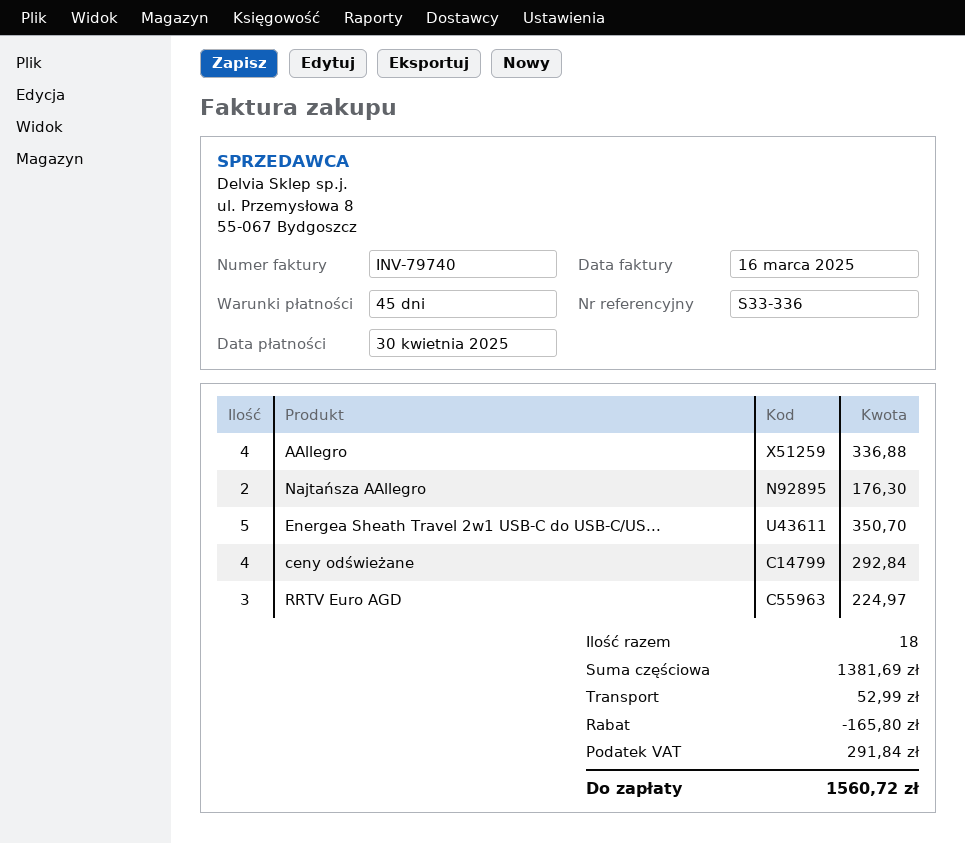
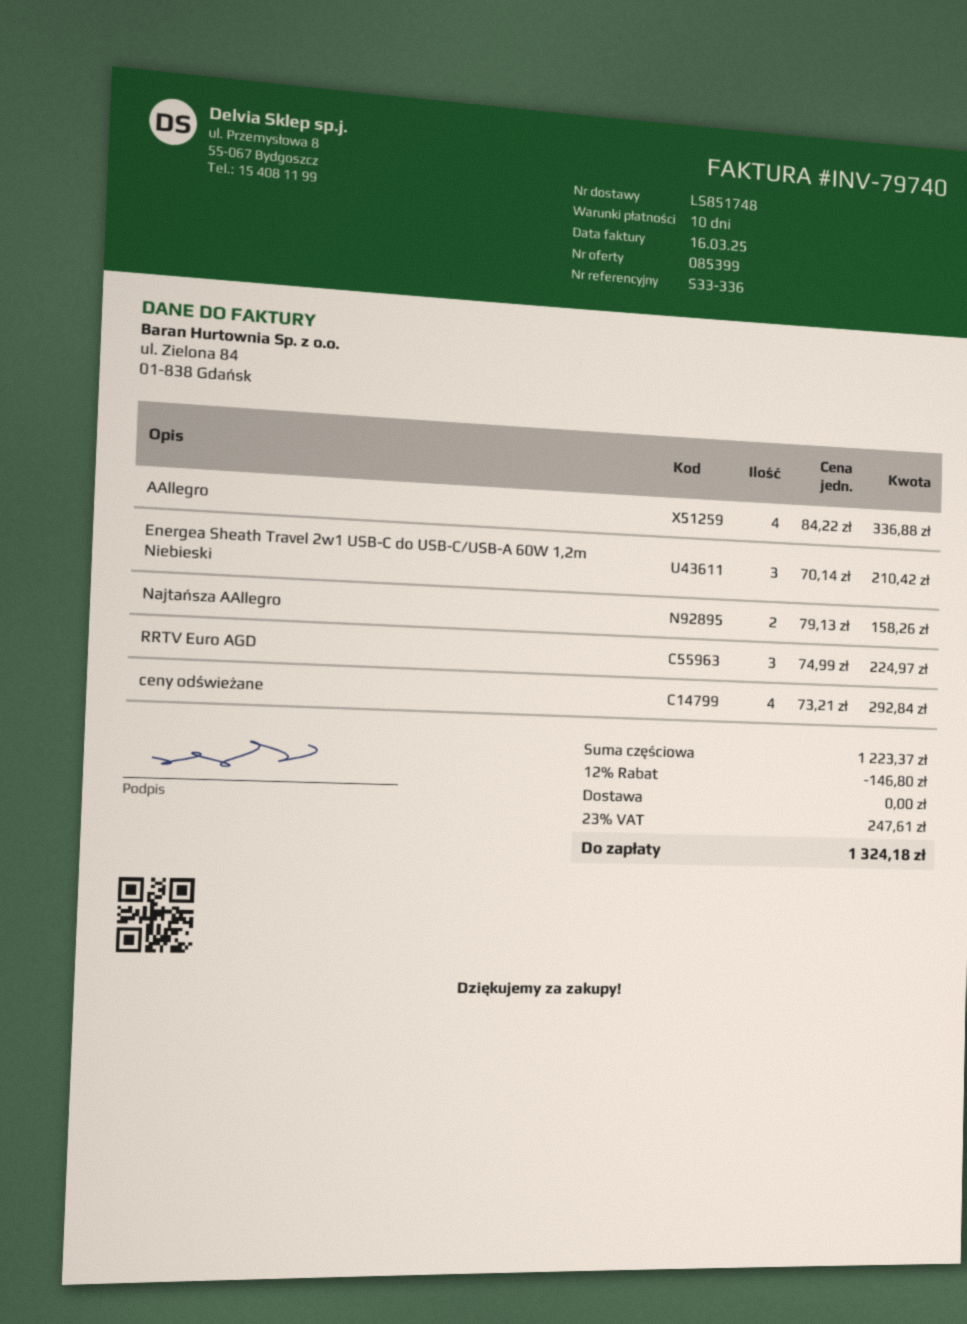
payment terms: 45 days -> 10 days
Najtańsza AAllegro: 2 for 176.30 -> 2 for 158.26
Energea Sheath Travel 2w1 USB-C do USB-C/US...: 5 for 350.70 -> 3 for 210.42
subtotal: 1381.69 -> 1223.37
discount: 165.80 -> 146.80
shipping: 52.99 -> 0.00
tax: 291.84 -> 247.61
total: 1560.72 -> 1324.18

